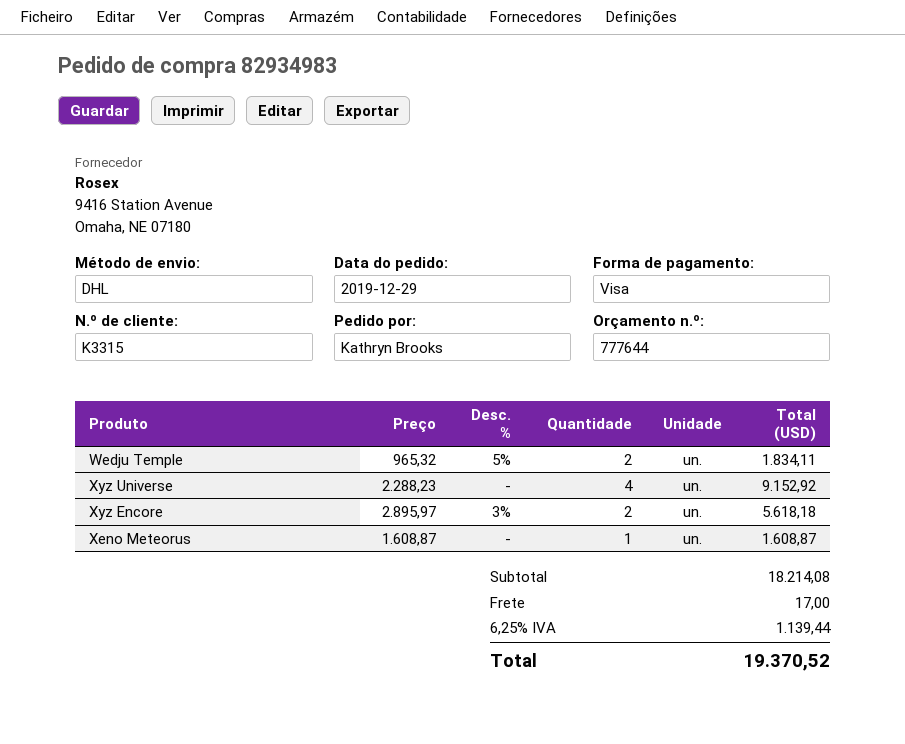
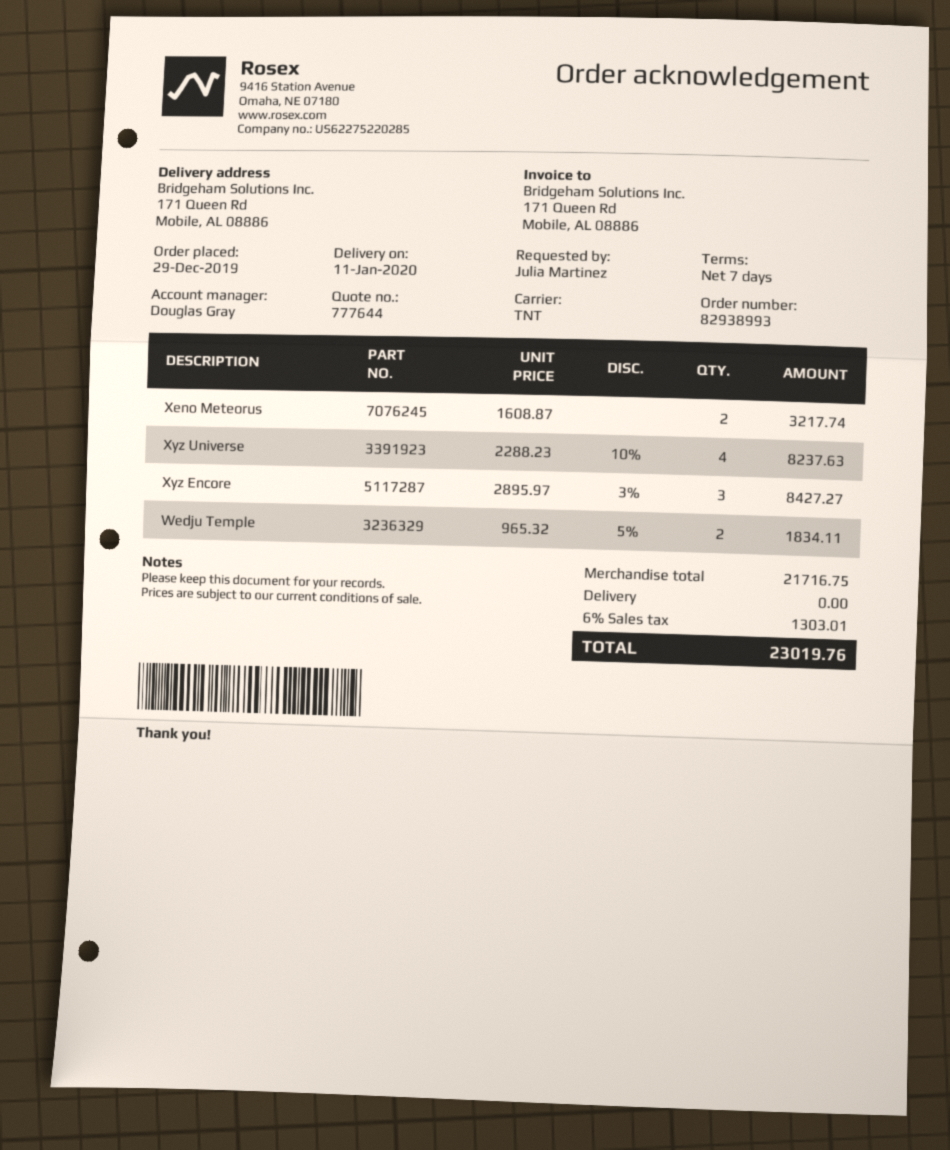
order number: 82934983 -> 82938993
ordered by: Kathryn Brooks -> Julia Martinez
shipping method: DHL -> TNT
Xyz Universe: 4 x 2288.23 = 9152.92 -> 4 x 2288.23 - 10% = 8237.63
Xyz Encore: 2 x 2895.97 - 3% = 5618.18 -> 3 x 2895.97 - 3% = 8427.27
Xeno Meteorus: 1 x 1608.87 = 1608.87 -> 2 x 1608.87 = 3217.74
subtotal: 18214.08 -> 21716.75
shipping: 17.00 -> 0.00
tax: 6.25% = 1139.44 -> 6% = 1303.01
total: 19370.52 -> 23019.76

